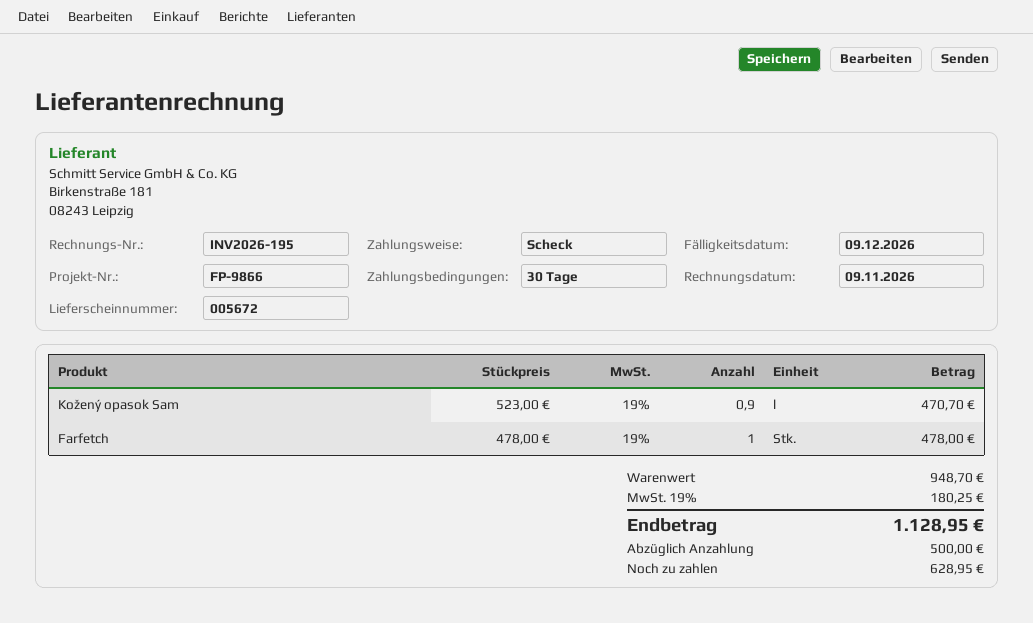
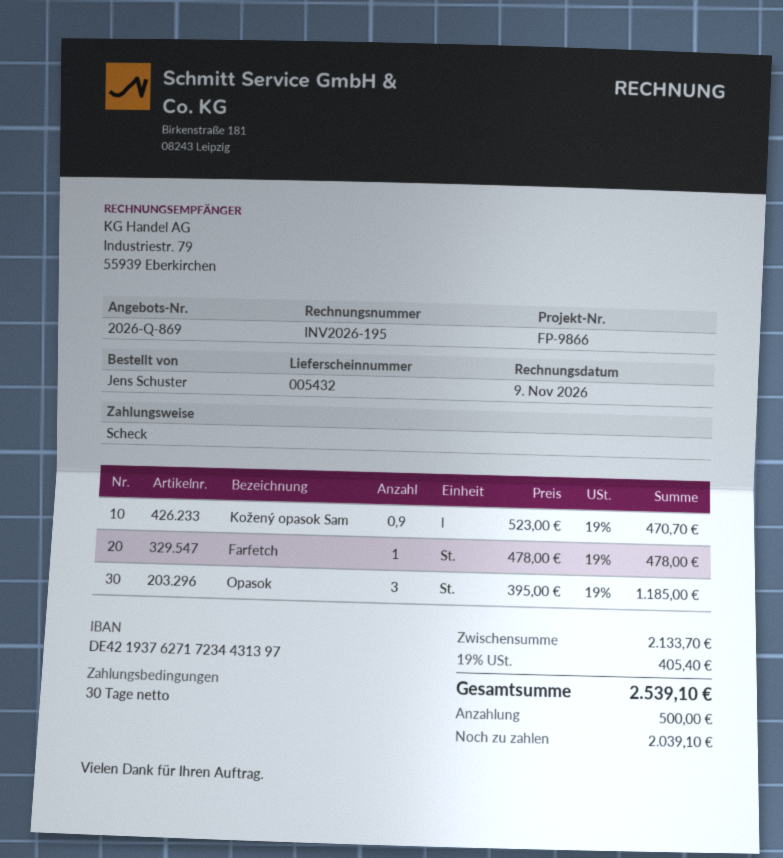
delivery note number: 005672 -> 005432
Opasok: none -> 3 x 395.00 = 1185.00
subtotal: 948.70 -> 2133.70
tax: 19% = 180.25 -> 19% = 405.40
total: 1128.95 -> 2539.10
balance: 628.95 -> 2039.10

